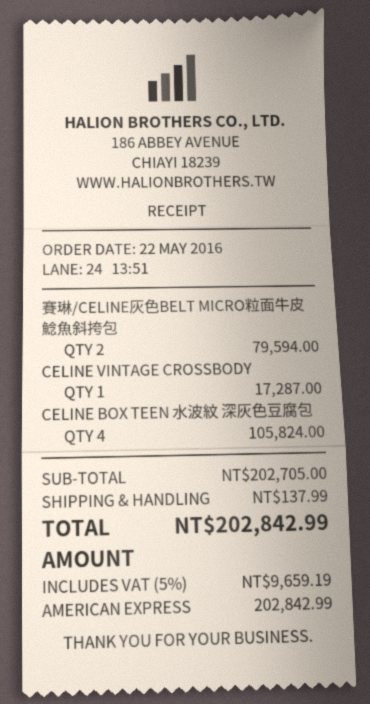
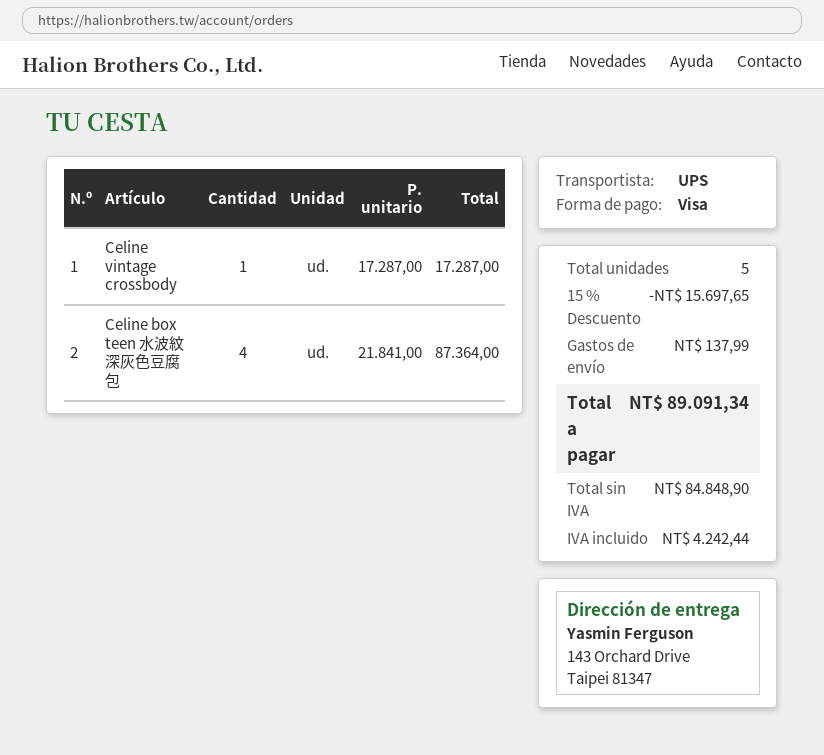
payment method: American Express -> Visa
賽琳/CELINE灰色BELT MICRO粒面牛皮鯰魚斜挎包: 2 for 79594.00 -> none
CELINE BOX TEEN 水波紋 深灰色豆腐包: 4 for 105824.00 -> 4 for 87364.00
discount: none -> 15% = 15697.65
tax: 9659.19 -> 4242.44
total: 202842.99 -> 89091.34

